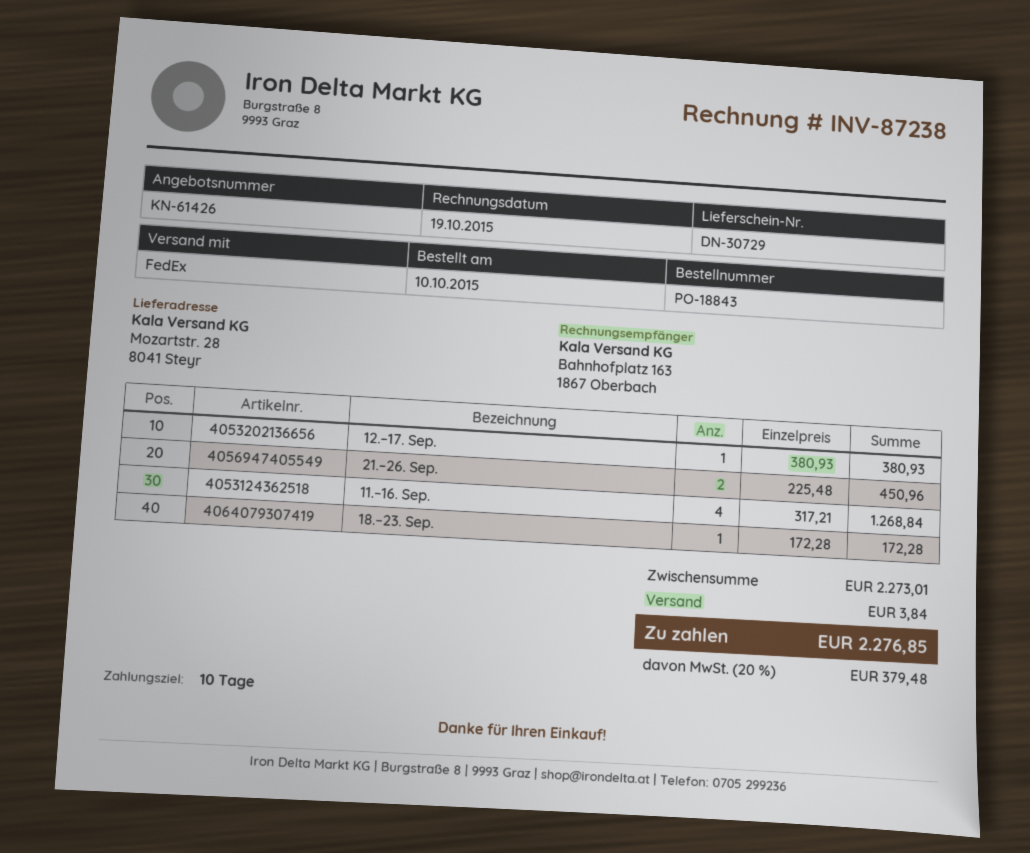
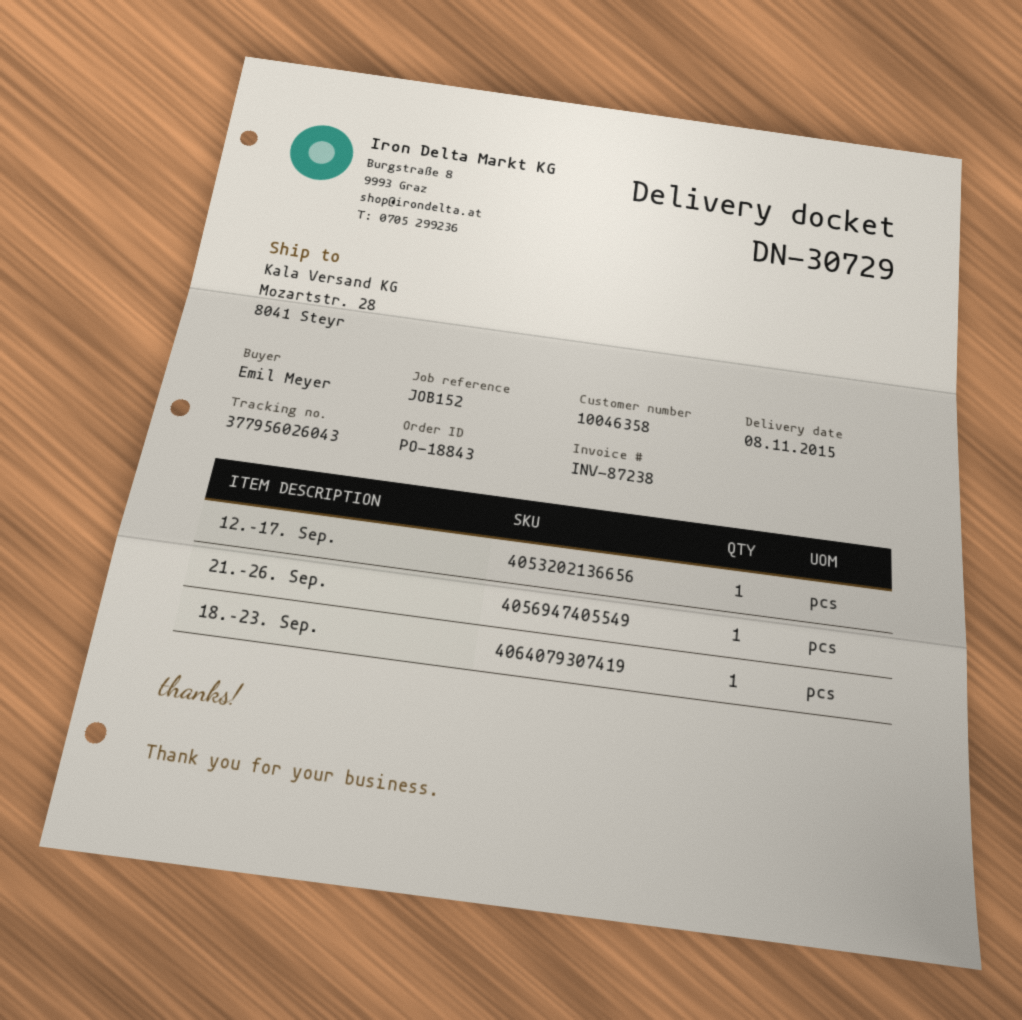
21.–26. Sep.: 2 -> 1
11.–16. Sep.: 4 -> none

